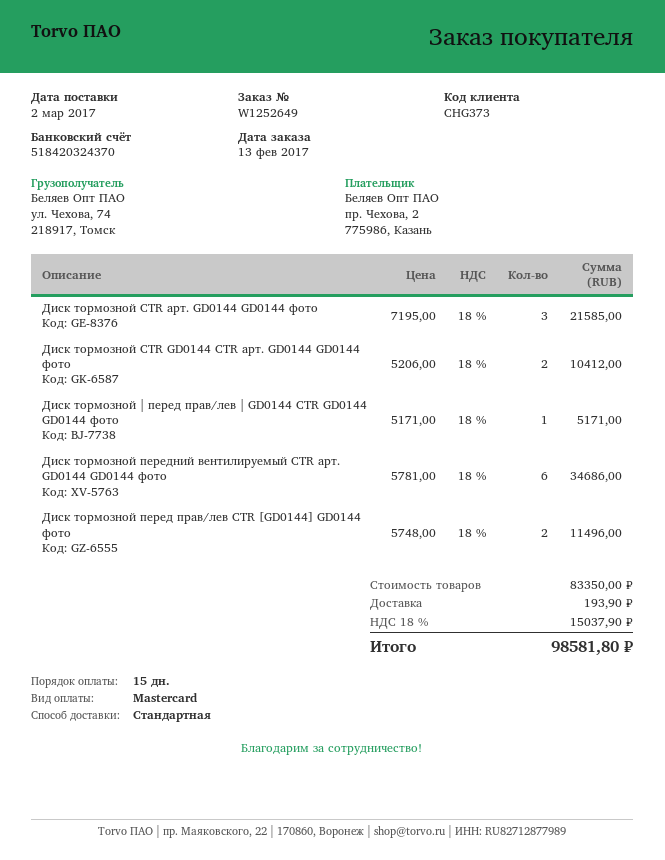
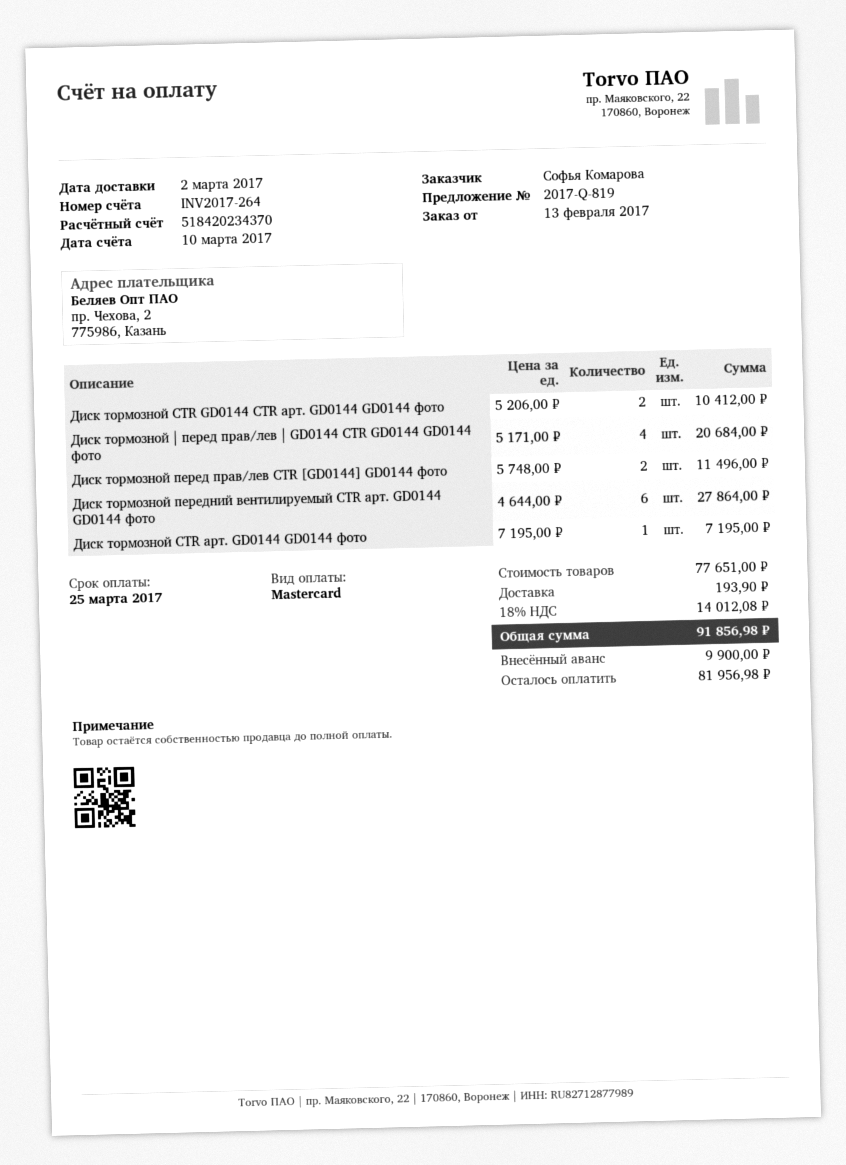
bank account: 518420324370 -> 518420234370
Диск тормозной CTR арт. GD0144 GD0144 фото: 3 x 7195.00 = 21585.00 -> 1 x 7195.00 = 7195.00
Диск тормозной | перед прав/лев | GD0144 CTR GD0144 GD0144 фото: 1 x 5171.00 = 5171.00 -> 4 x 5171.00 = 20684.00
Диск тормозной передний вентилируемый CTR арт. GD0144 GD0144 фото: 6 x 5781.00 = 34686.00 -> 6 x 4644.00 = 27864.00
subtotal: 83350.00 -> 77651.00
tax: 18% = 15037.90 -> 18% = 14012.08
total: 98581.80 -> 91856.98

